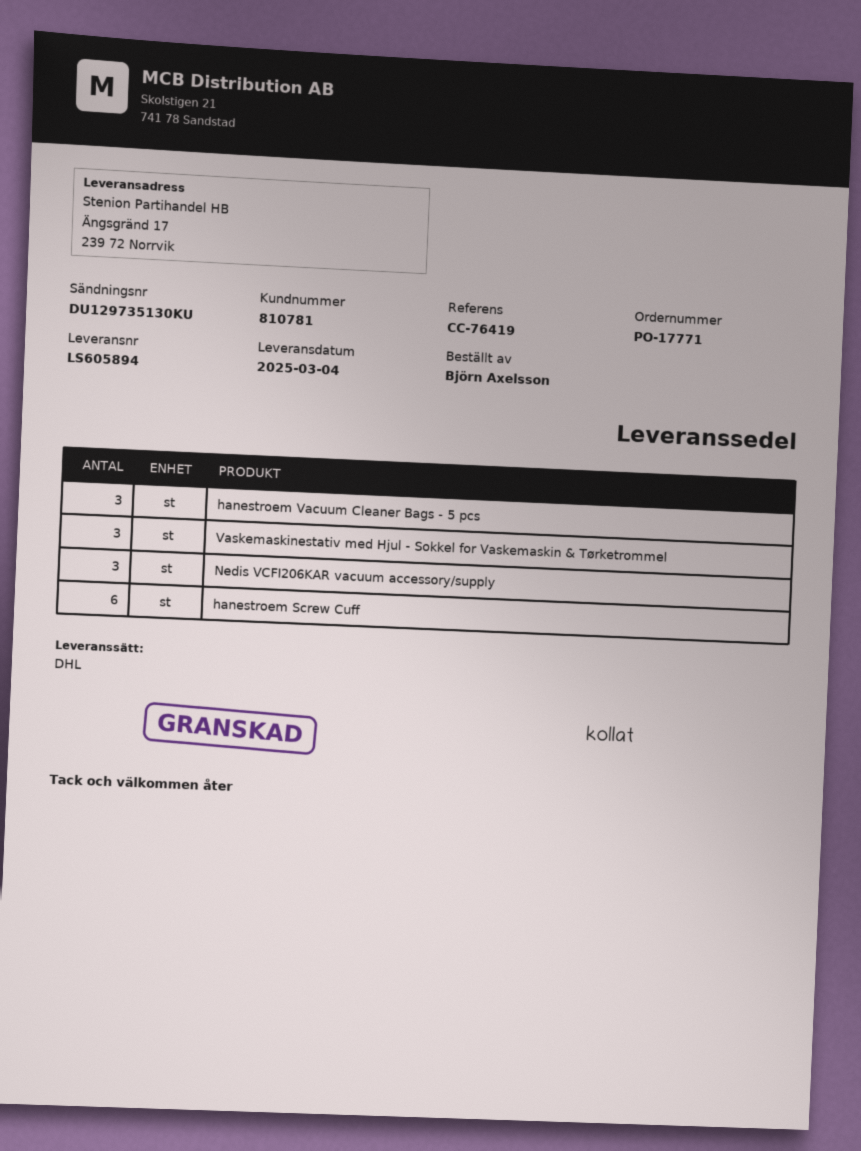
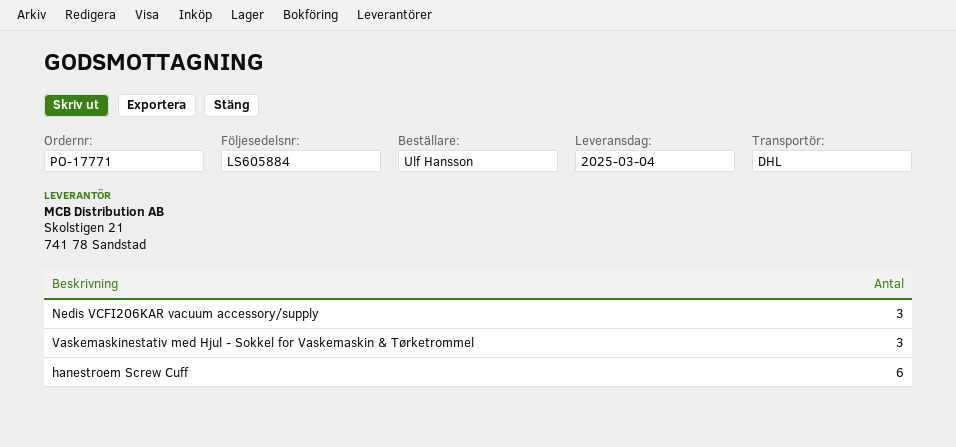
delivery note number: LS605894 -> LS605884
ordered by: Björn Axelsson -> Ulf Hansson
hanestroem Vacuum Cleaner Bags - 5 pcs: 3 -> none

